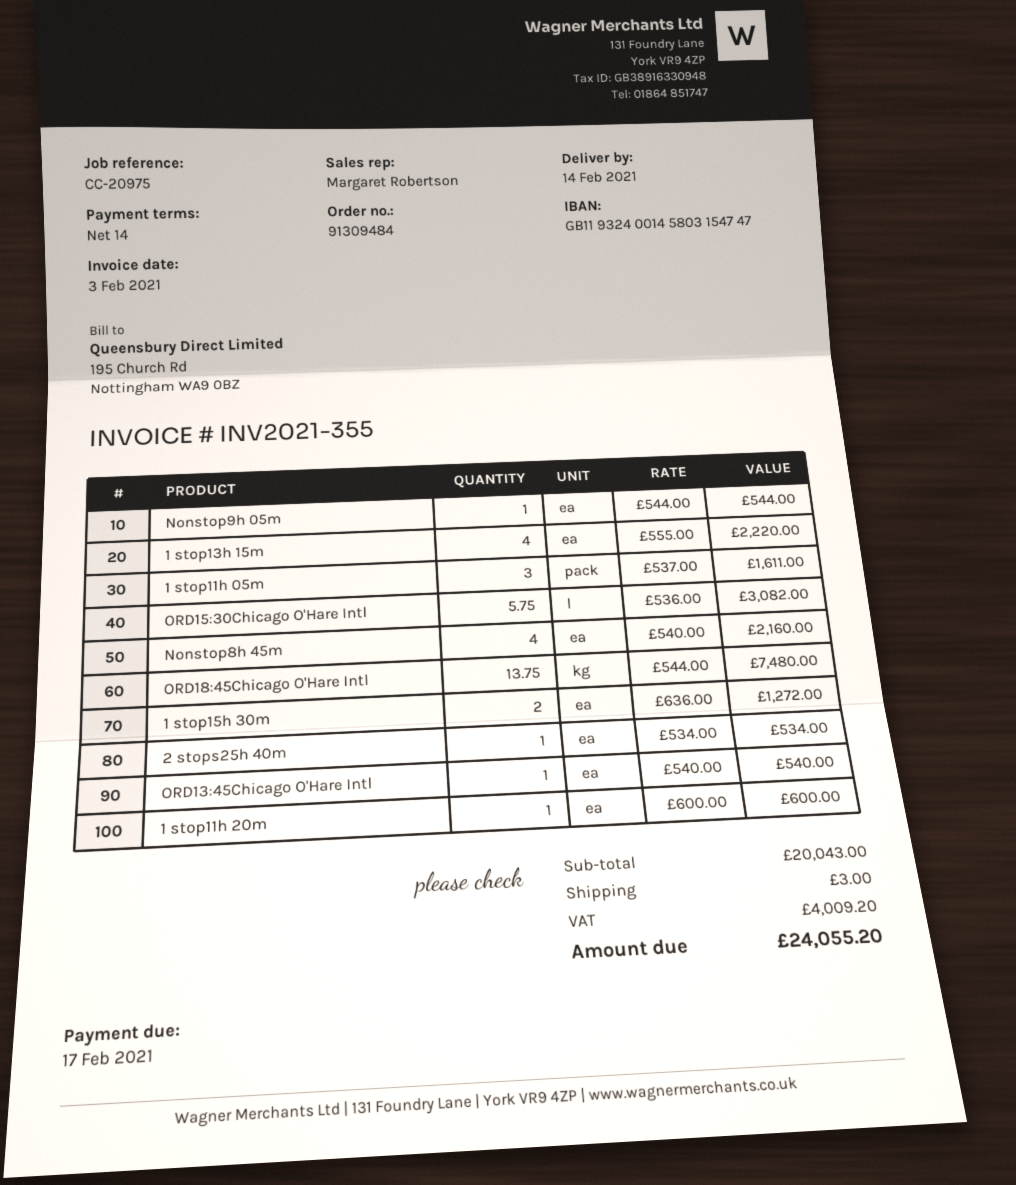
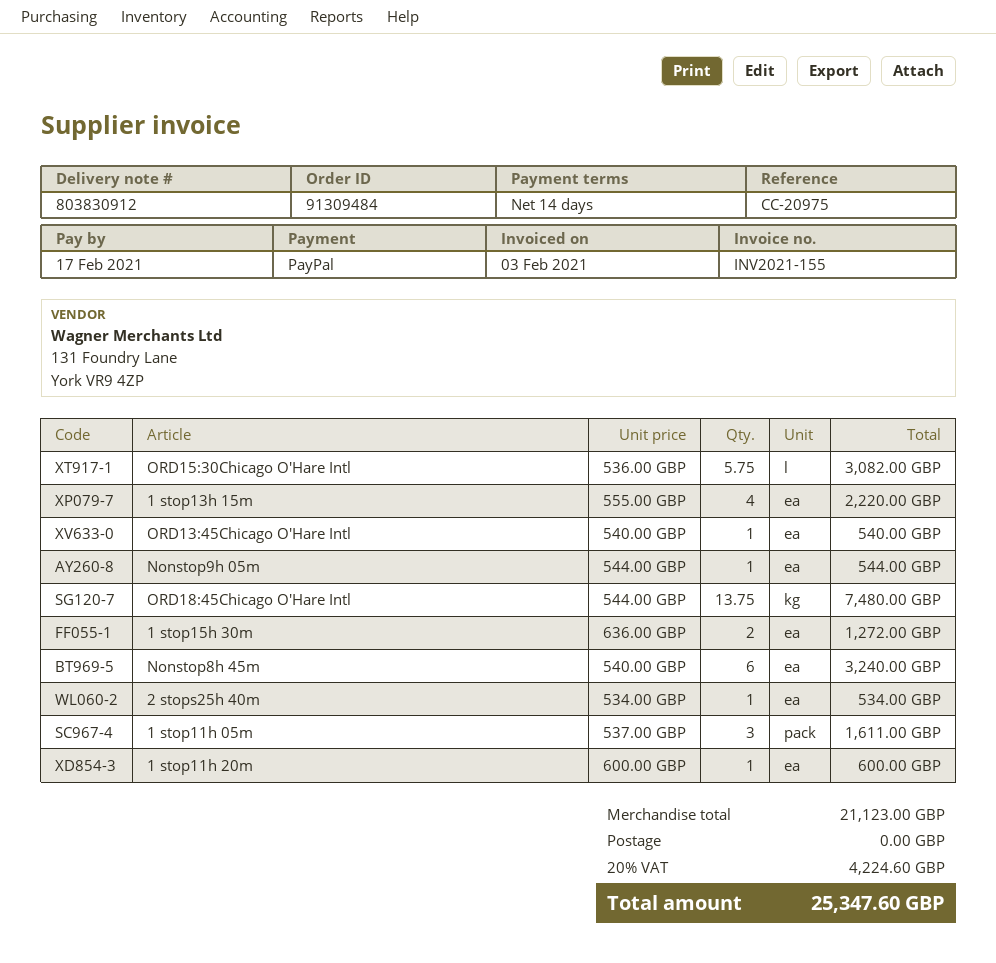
invoice number: INV2021-355 -> INV2021-155
Nonstop8h 45m: 4 x 540.00 = 2160.00 -> 6 x 540.00 = 3240.00
subtotal: 20043.00 -> 21123.00
shipping: 3.00 -> 0.00
tax: 4009.20 -> 4224.60
total: 24055.20 -> 25347.60

